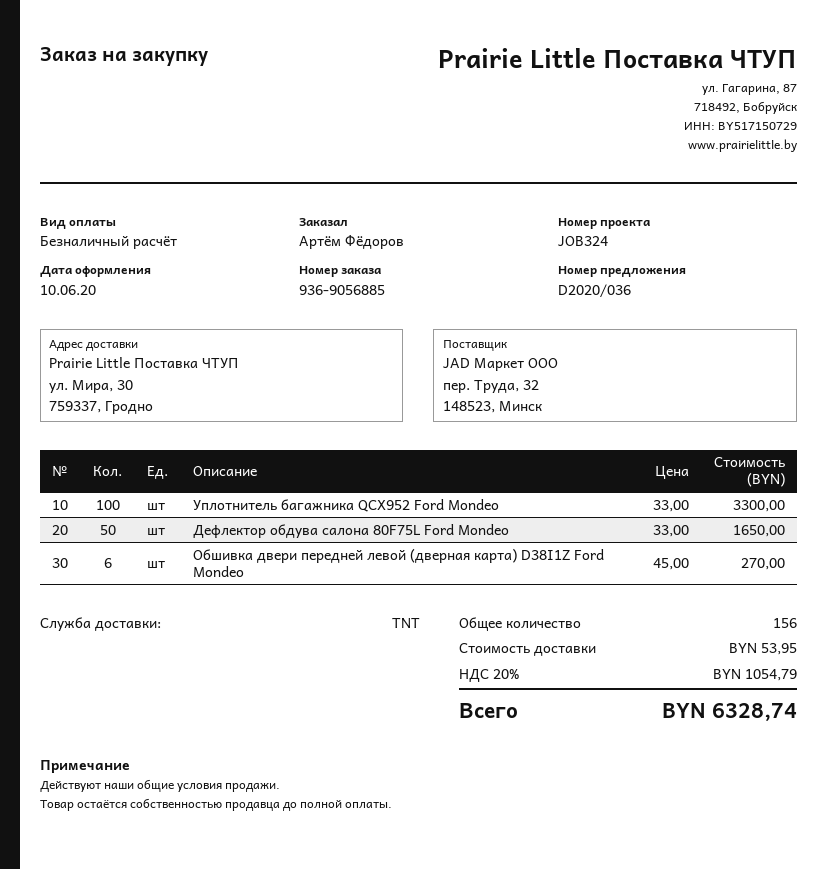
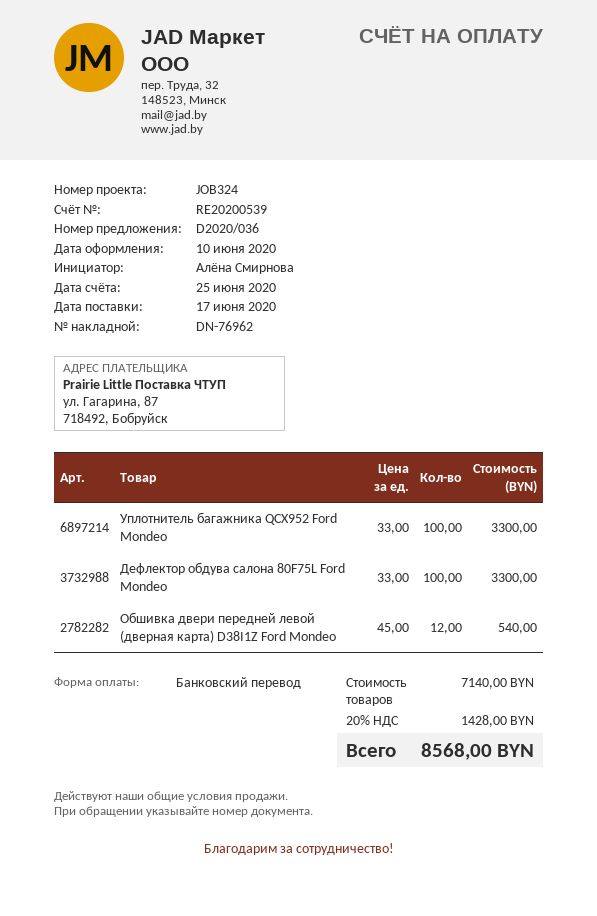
ordered by: Артём Фёдоров -> Алёна Смирнова
Дефлектор обдува салона 80F75L Ford Mondeo: 50 x 33.00 = 1650.00 -> 100 x 33.00 = 3300.00
Обшивка двери передней левой (дверная карта) D38I1Z Ford Mondeo: 6 x 45.00 = 270.00 -> 12 x 45.00 = 540.00
shipping: 53.95 -> none
tax: 20% = 1054.79 -> 20% = 1428.00
total: 6328.74 -> 8568.00

